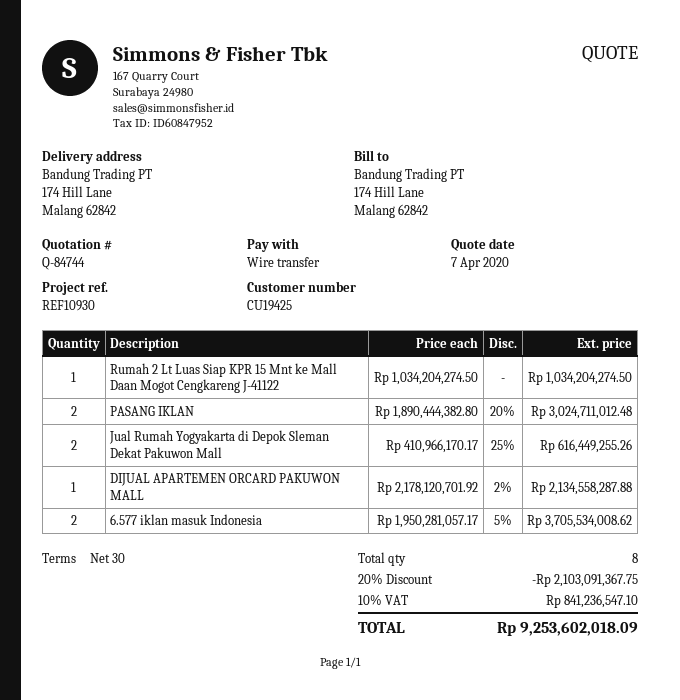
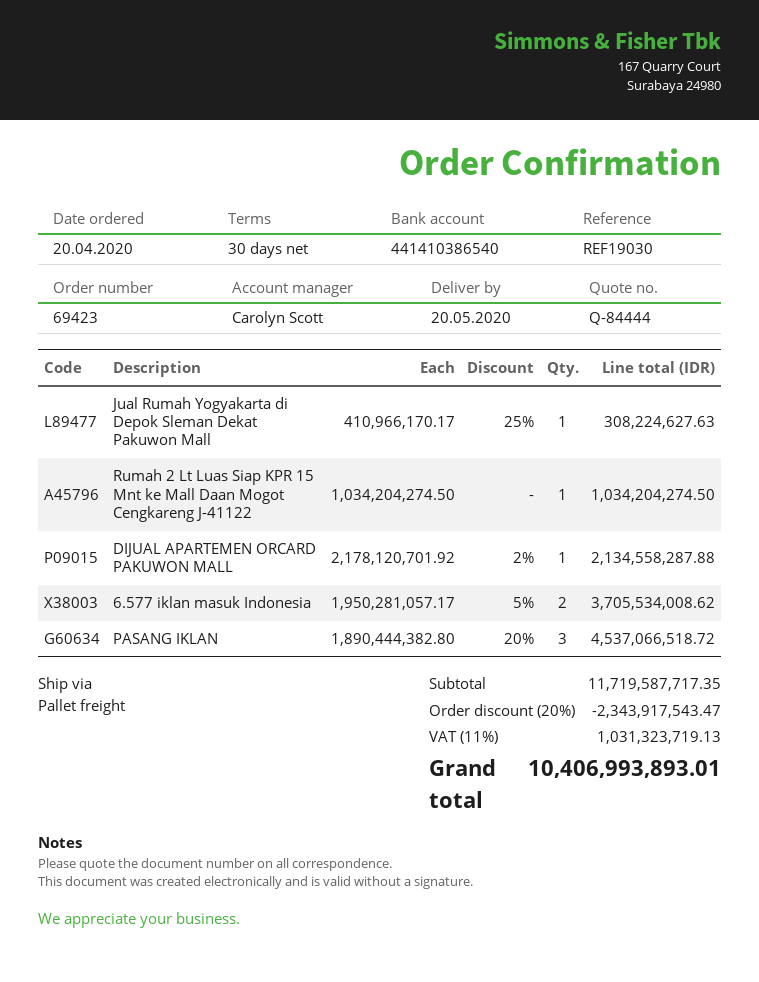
quote number: Q-84744 -> Q-84444
reference: REF10930 -> REF19030
PASANG IKLAN: 2 x 1890444382.80 - 20% = 3024711012.48 -> 3 x 1890444382.80 - 20% = 4537066518.72
Jual Rumah Yogyakarta di Depok Sleman Dekat Pakuwon Mall: 2 x 410966170.17 - 25% = 616449255.26 -> 1 x 410966170.17 - 25% = 308224627.63
discount: 20% = 2103091367.75 -> 20% = 2343917543.47
tax: 10% = 841236547.10 -> 11% = 1031323719.13
total: 9253602018.09 -> 10406993893.01

